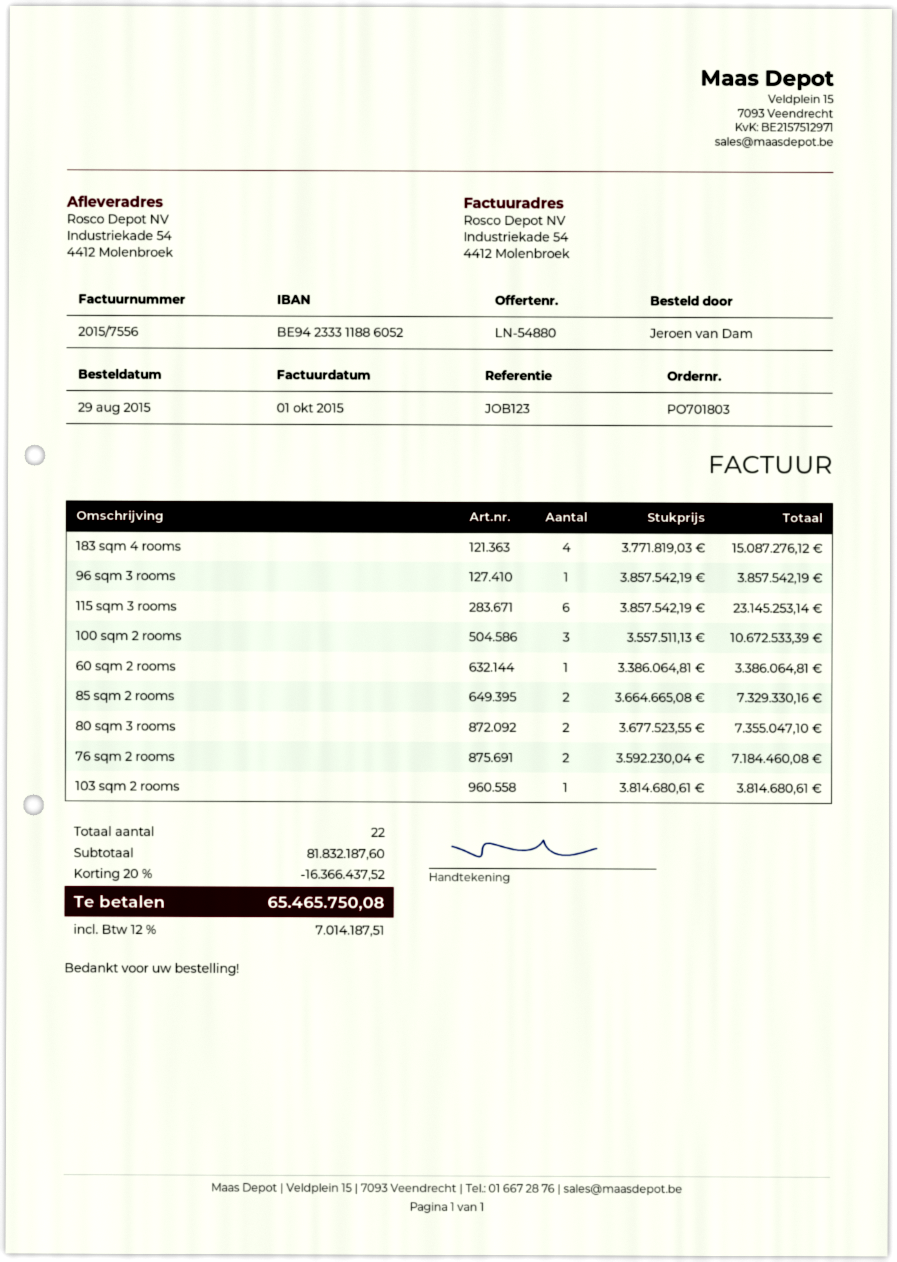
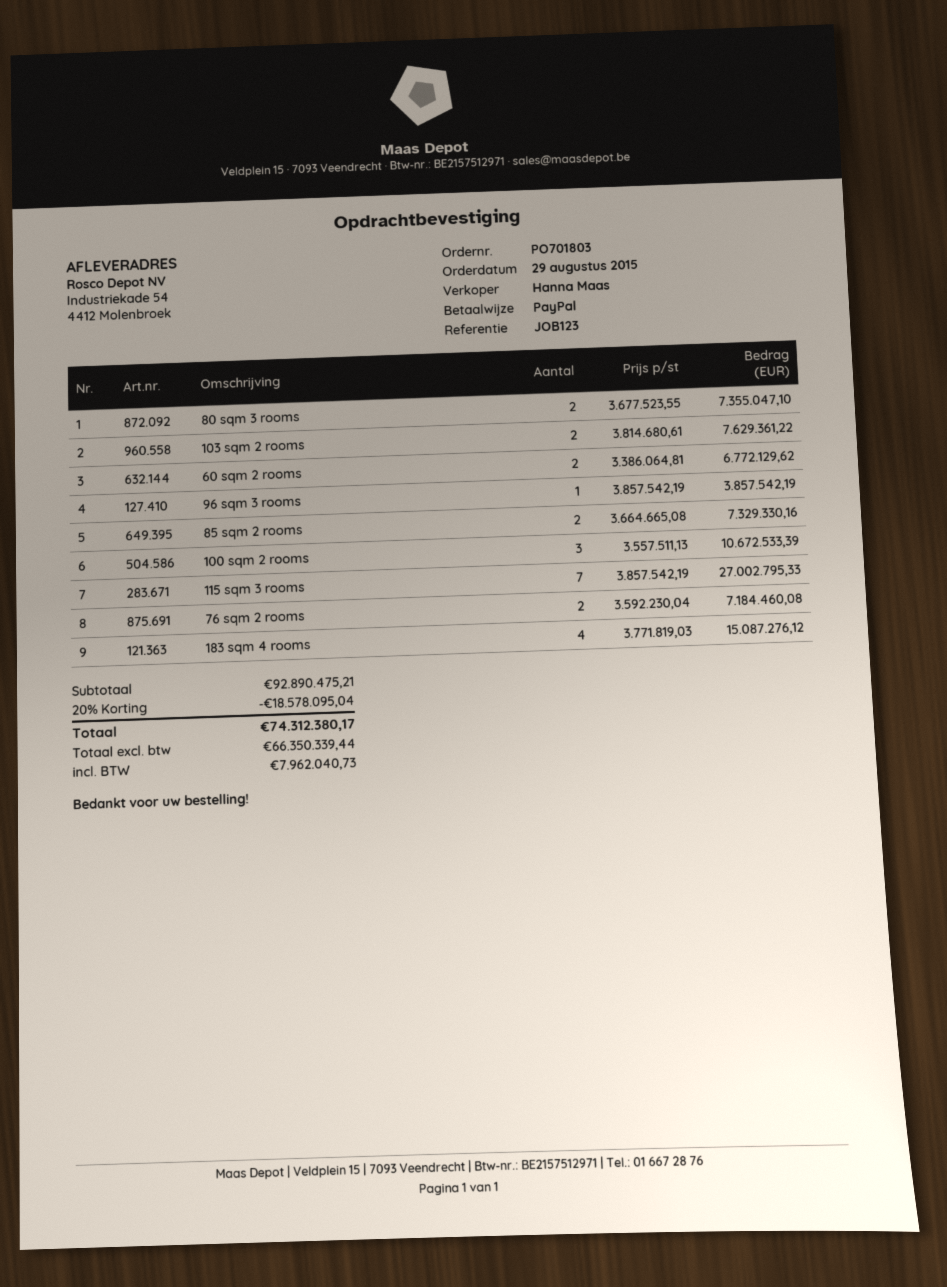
115 sqm 3 rooms: 6 x 3857542.19 = 23145253.14 -> 7 x 3857542.19 = 27002795.33
60 sqm 2 rooms: 1 x 3386064.81 = 3386064.81 -> 2 x 3386064.81 = 6772129.62
103 sqm 2 rooms: 1 x 3814680.61 = 3814680.61 -> 2 x 3814680.61 = 7629361.22
subtotal: 81832187.60 -> 92890475.21
discount: 20% = 16366437.52 -> 20% = 18578095.04
tax: 7014187.51 -> 7962040.73
total: 65465750.08 -> 74312380.17

